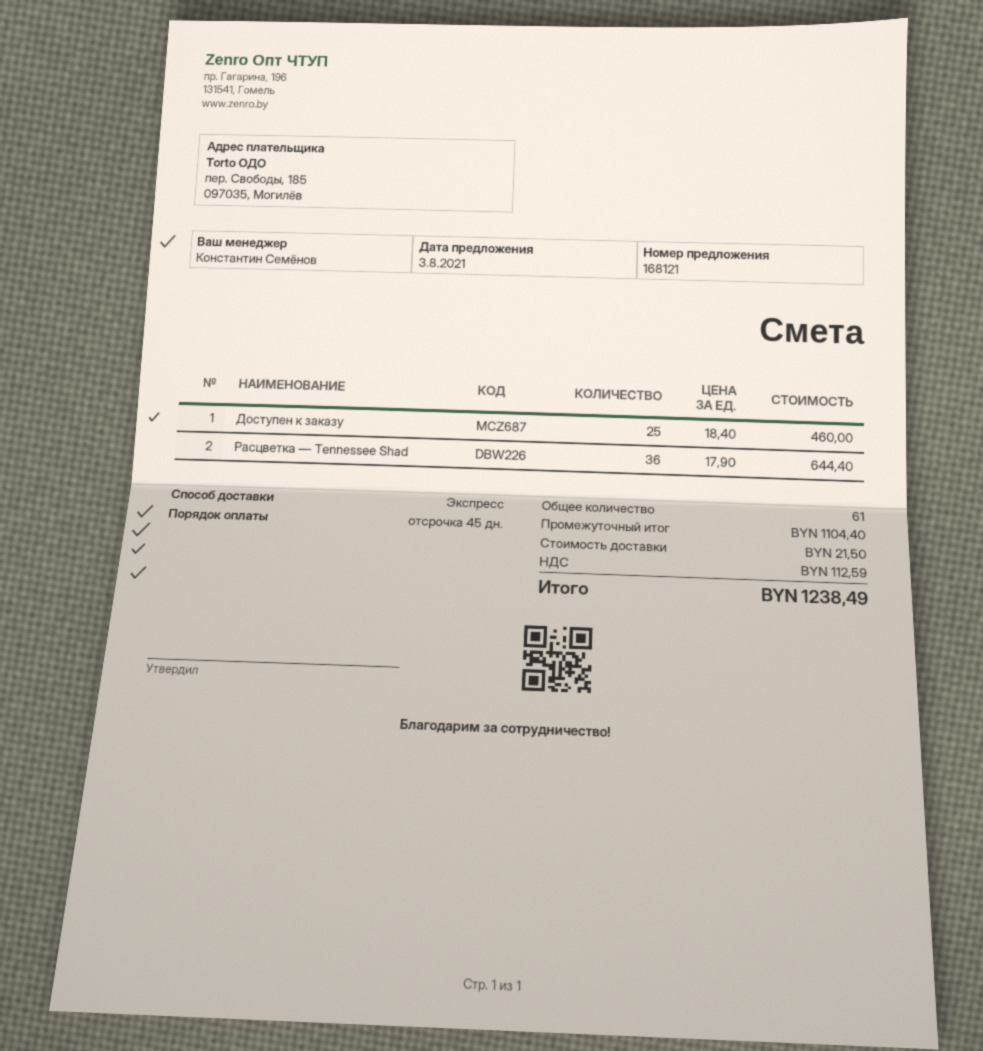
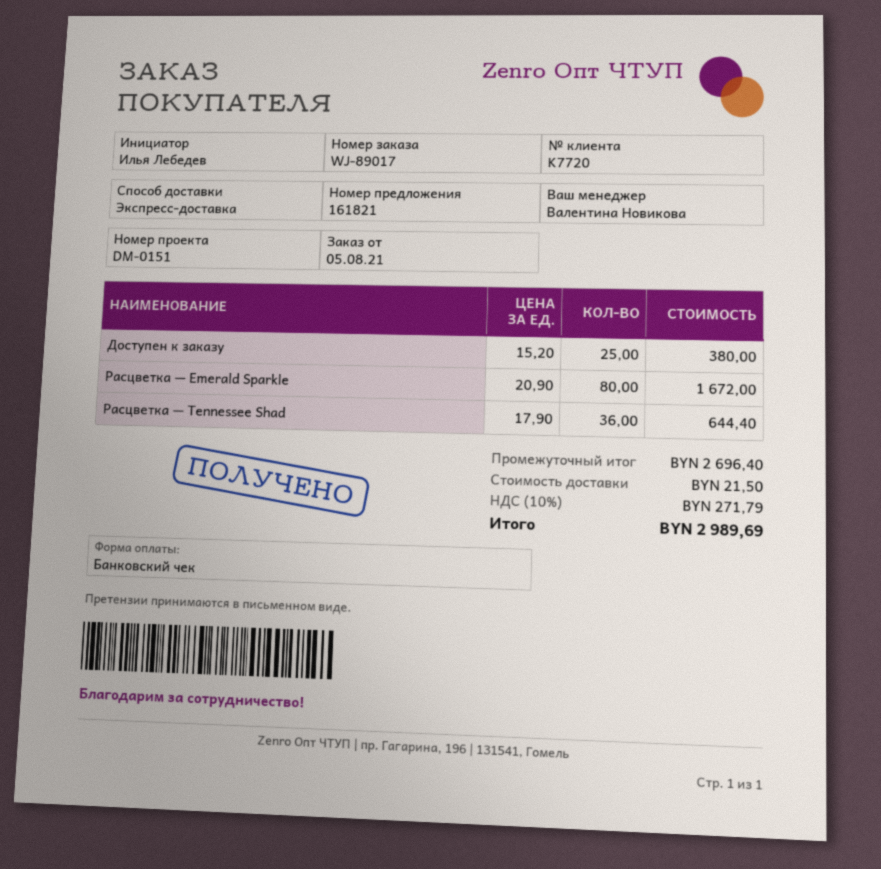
quote number: 168121 -> 161821
sales rep: Константин Семёнов -> Валентина Новикова
Доступен к заказу: 25 x 18.40 = 460.00 -> 25 x 15.20 = 380.00
Расцветка — Emerald Sparkle: none -> 80 x 20.90 = 1672.00
subtotal: 1104.40 -> 2696.40
tax: 112.59 -> 271.79
total: 1238.49 -> 2989.69

